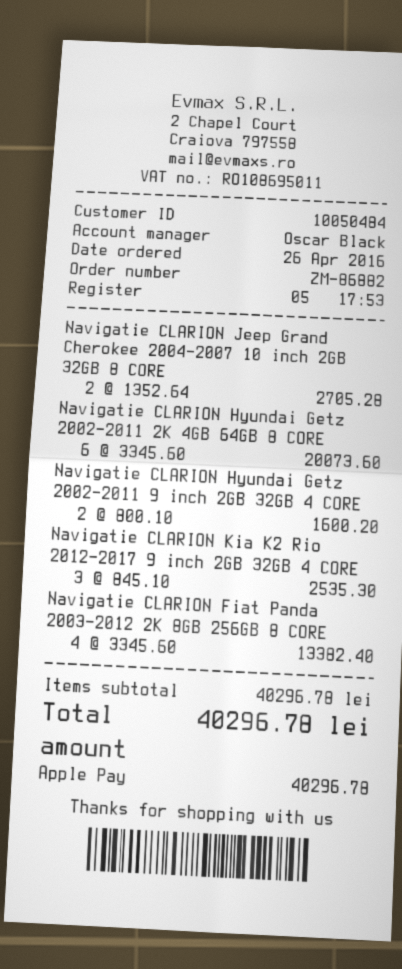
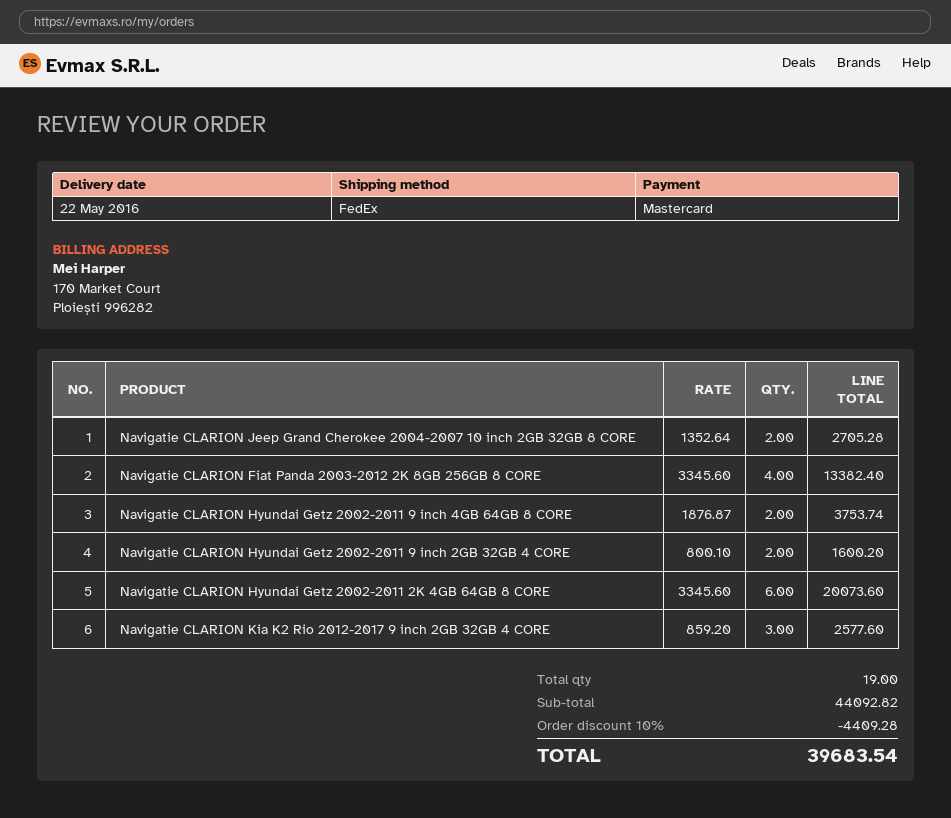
payment method: Apple Pay -> Mastercard
Navigatie CLARION Kia K2 Rio 2012-2017 9 inch 2GB 32GB 4 CORE: 3 x 845.10 = 2535.30 -> 3 x 859.20 = 2577.60
Navigatie CLARION Hyundai Getz 2002-2011 9 inch 4GB 64GB 8 CORE: none -> 2 x 1876.87 = 3753.74
subtotal: 40296.78 -> 44092.82
discount: none -> 10% = 4409.28
total: 40296.78 -> 39683.54

